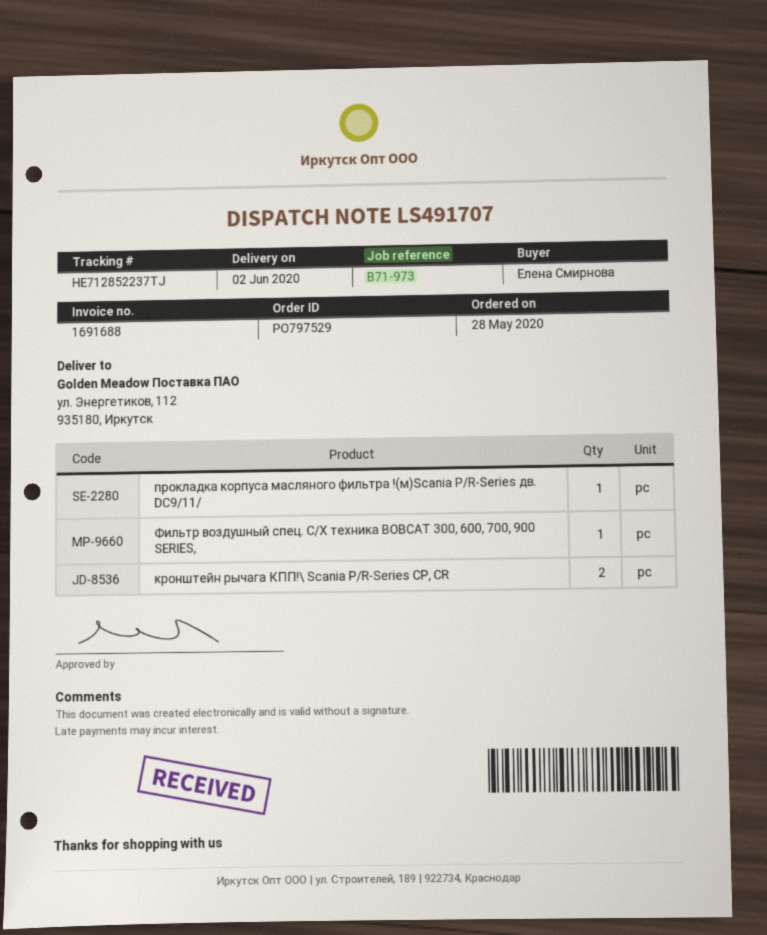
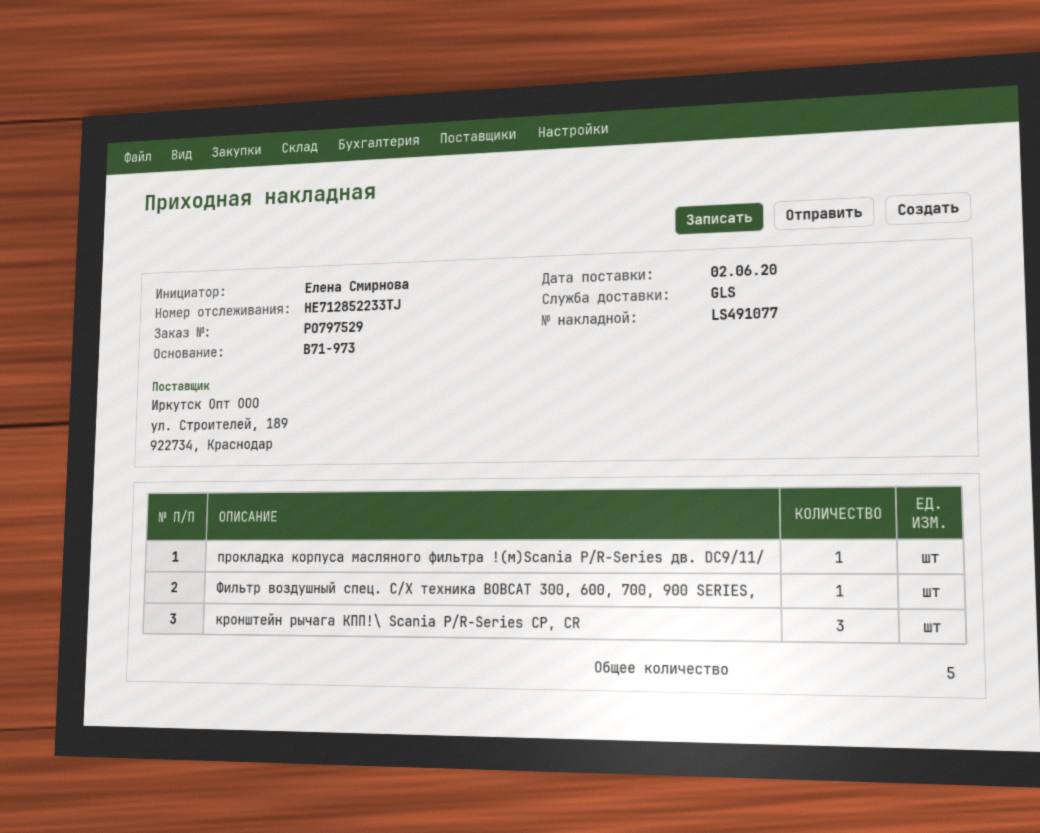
delivery note number: LS491707 -> LS491077
tracking number: HE712852237TJ -> HE712852233TJ
кронштейн рычага КПП!\ Scania P/R-Series CP, CR: 2 -> 3

